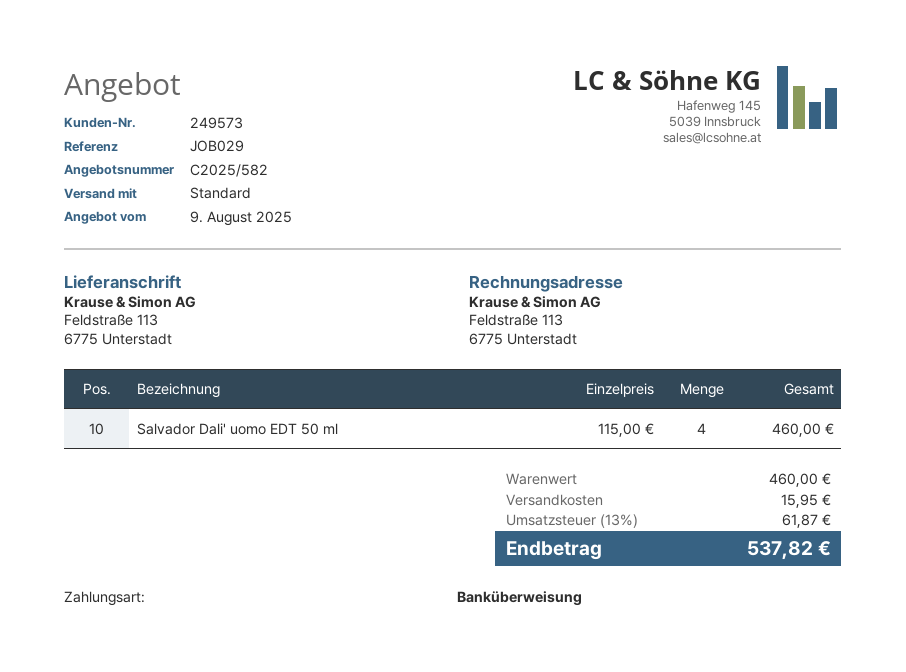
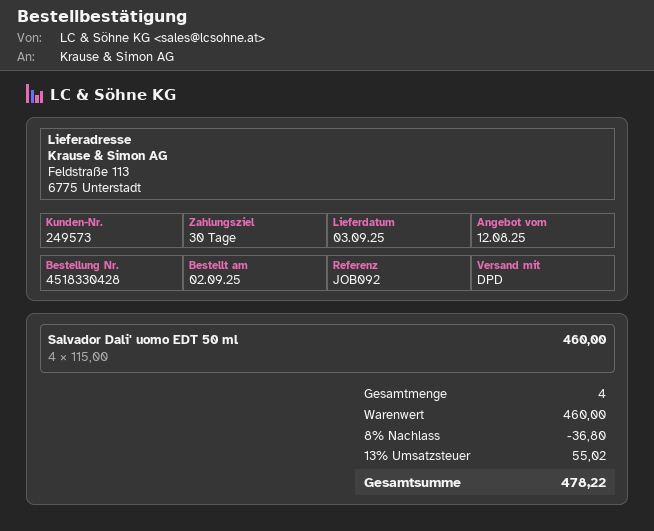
quote date: 2025-08-09 -> 2025-08-12
reference: JOB029 -> JOB092
shipping method: standard -> DPD
discount: none -> 8% = 36.80
shipping: 15.95 -> none
tax: 13% = 61.87 -> 13% = 55.02
total: 537.82 -> 478.22

